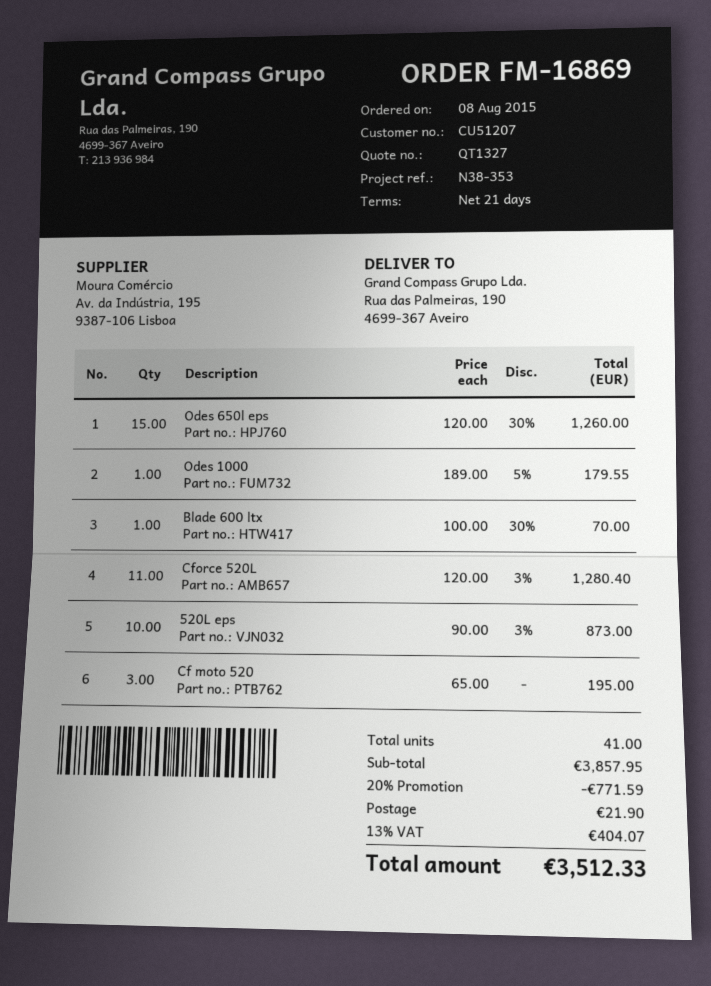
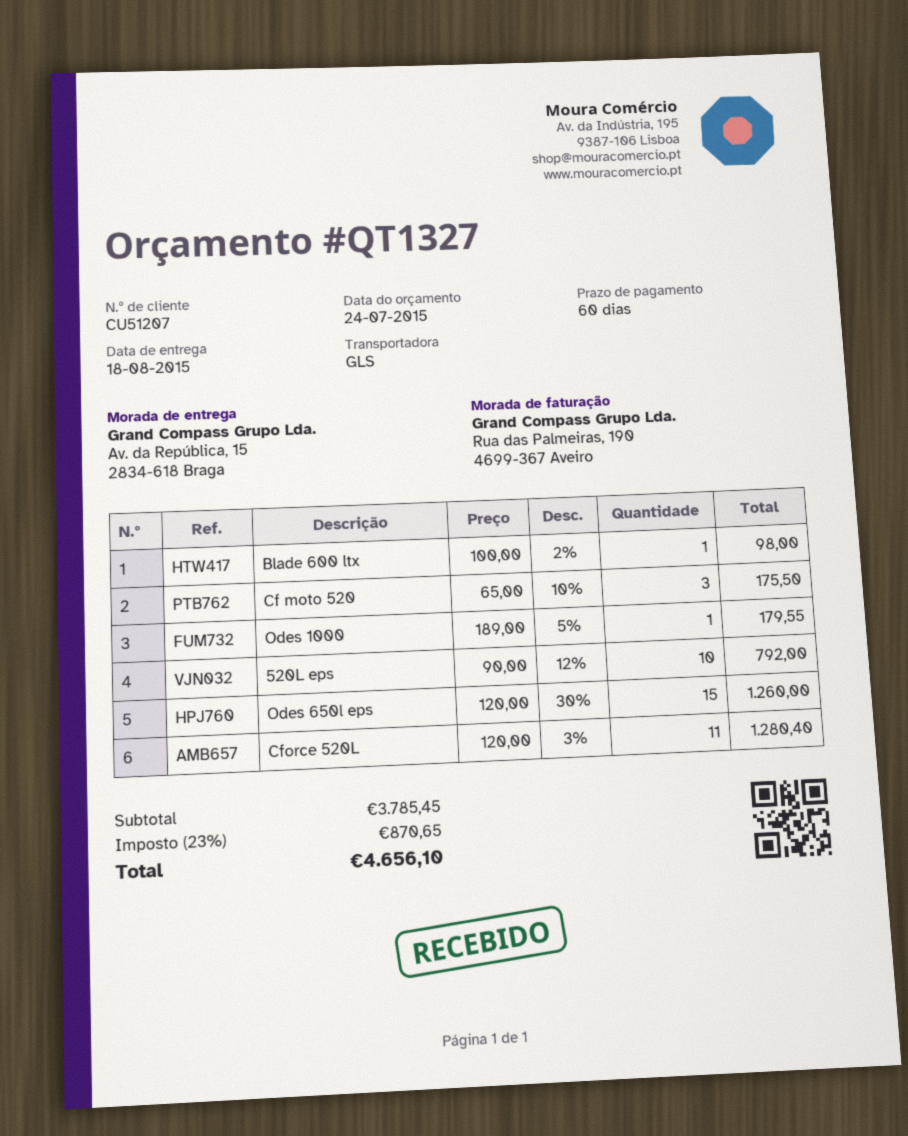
payment terms: 21 days -> 60 days
ship to: Rua das Palmeiras, 190, 4699-367 Aveiro -> Av. da República, 15, 2834-618 Braga
Blade 600 ltx: 1 x 100.00 - 30% = 70.00 -> 1 x 100.00 - 2% = 98.00
520L eps: 10 x 90.00 - 3% = 873.00 -> 10 x 90.00 - 12% = 792.00
Cf moto 520: 3 x 65.00 = 195.00 -> 3 x 65.00 - 10% = 175.50
subtotal: 3857.95 -> 3785.45
discount: 20% = 771.59 -> none
shipping: 21.90 -> none
tax: 13% = 404.07 -> 23% = 870.65
total: 3512.33 -> 4656.10

